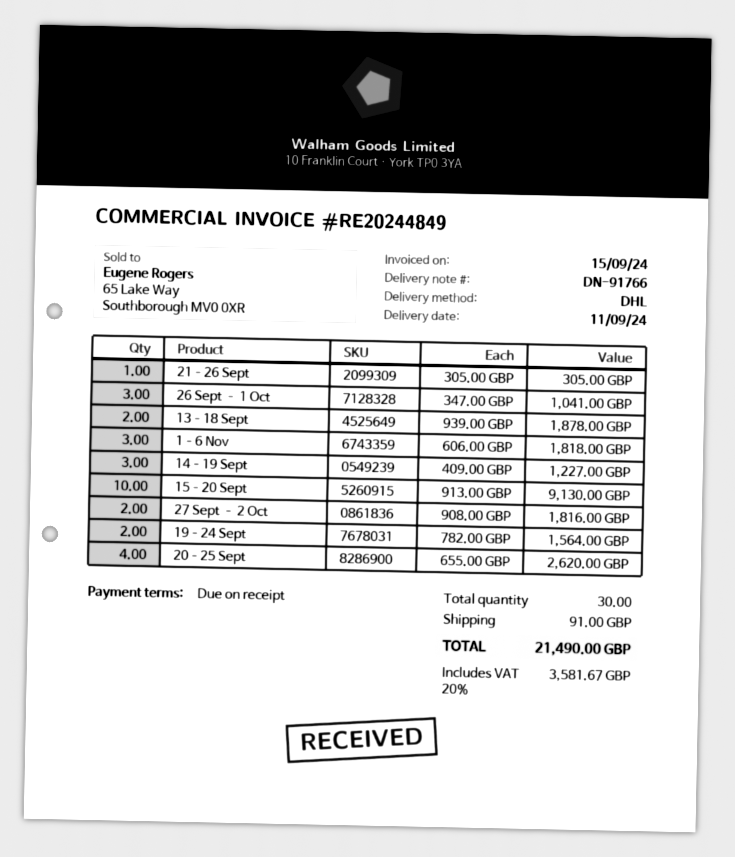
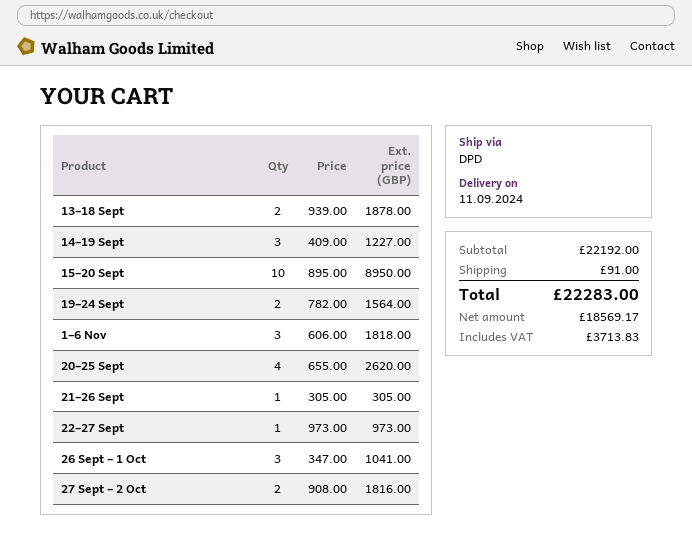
shipping method: DHL -> DPD
15–20 Sept: 10 x 913.00 = 9130.00 -> 10 x 895.00 = 8950.00
22–27 Sept: none -> 1 x 973.00 = 973.00
tax: 3581.67 -> 3713.83
total: 21490.00 -> 22283.00

